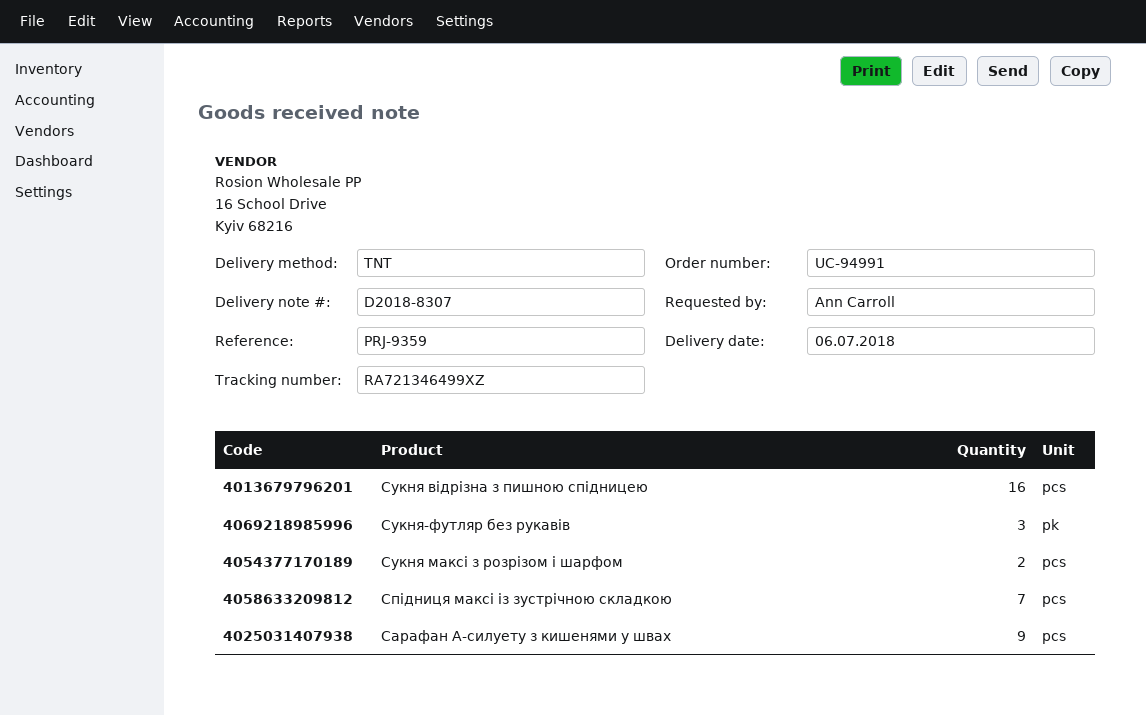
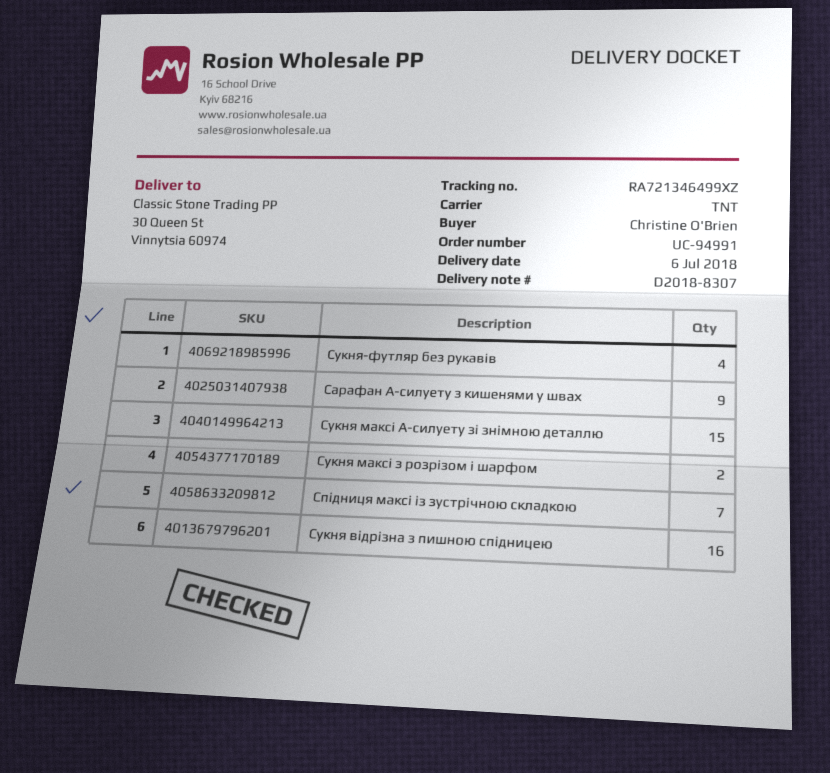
ordered by: Ann Carroll -> Christine O'Brien
Сукня-футляр без рукавів: 3 -> 4
Сукня максі А-силуету зі знімною деталлю: none -> 15

